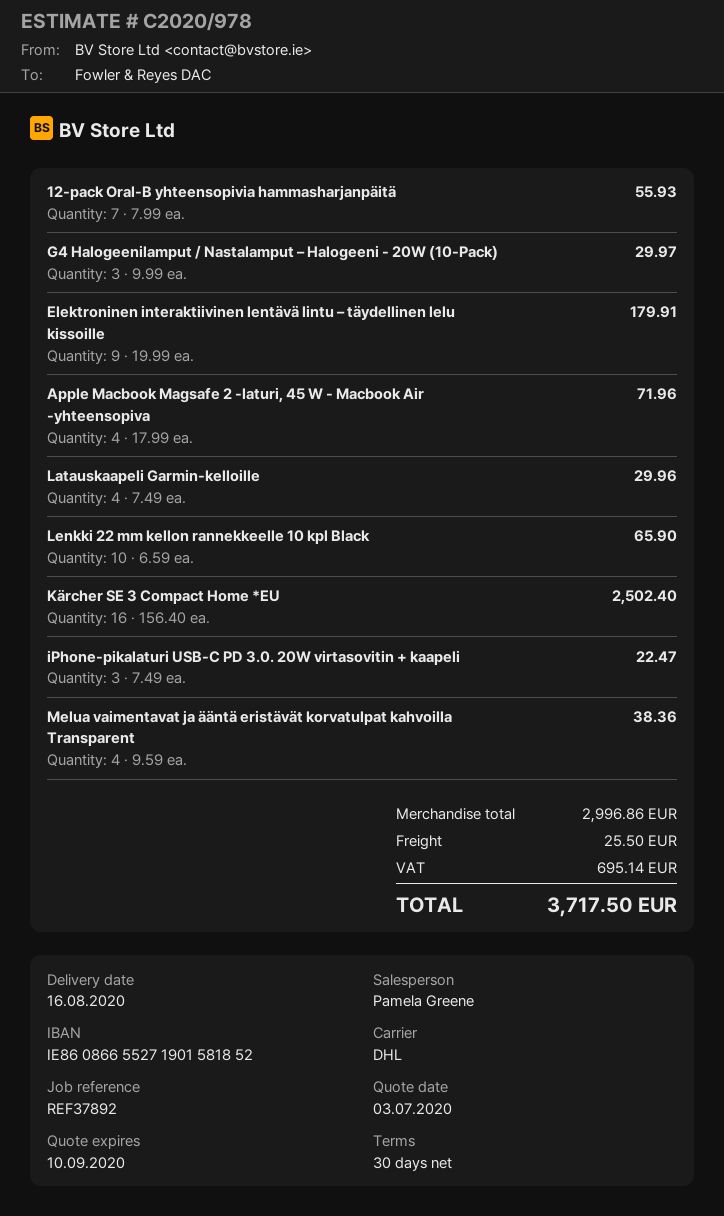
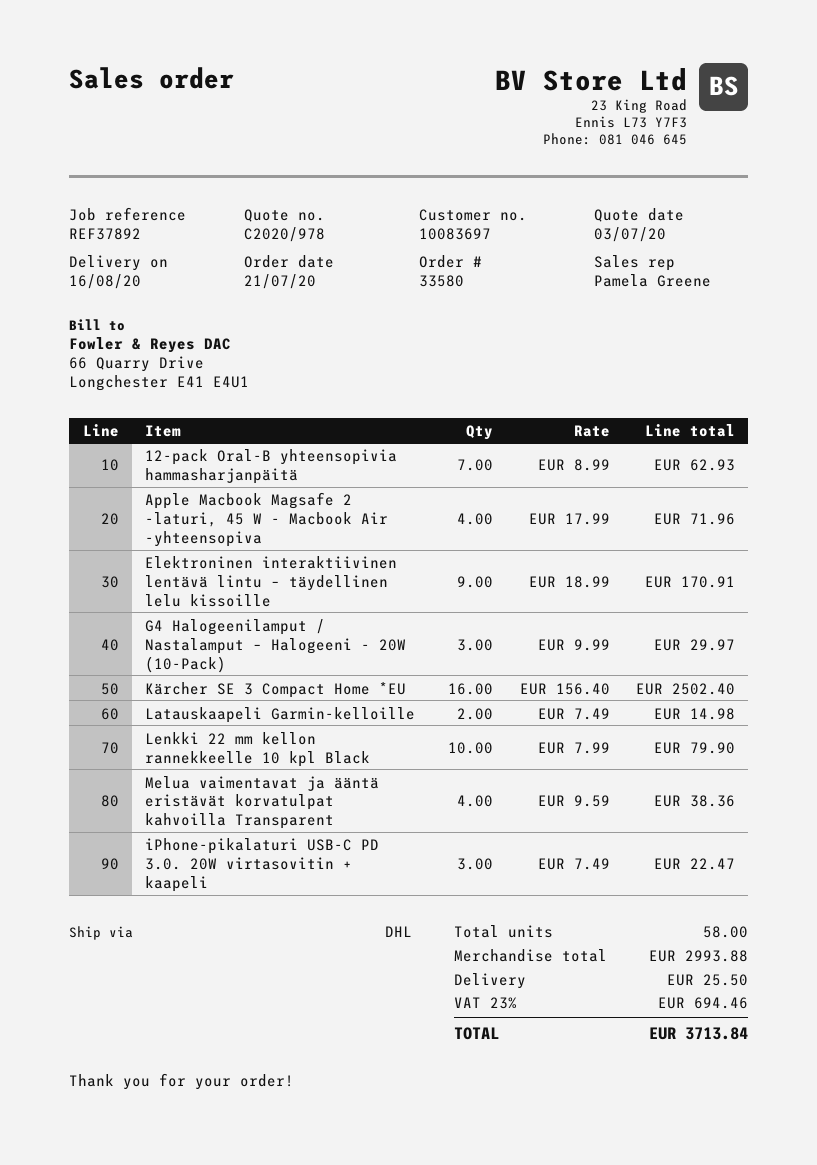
12-pack Oral-B yhteensopivia hammasharjanpäitä: 7 x 7.99 = 55.93 -> 7 x 8.99 = 62.93
Elektroninen interaktiivinen lentävä lintu – täydellinen lelu kissoille: 9 x 19.99 = 179.91 -> 9 x 18.99 = 170.91
Latauskaapeli Garmin-kelloille: 4 x 7.49 = 29.96 -> 2 x 7.49 = 14.98
Lenkki 22 mm kellon rannekkeelle 10 kpl Black: 10 x 6.59 = 65.90 -> 10 x 7.99 = 79.90
subtotal: 2996.86 -> 2993.88
tax: 695.14 -> 694.46
total: 3717.50 -> 3713.84

